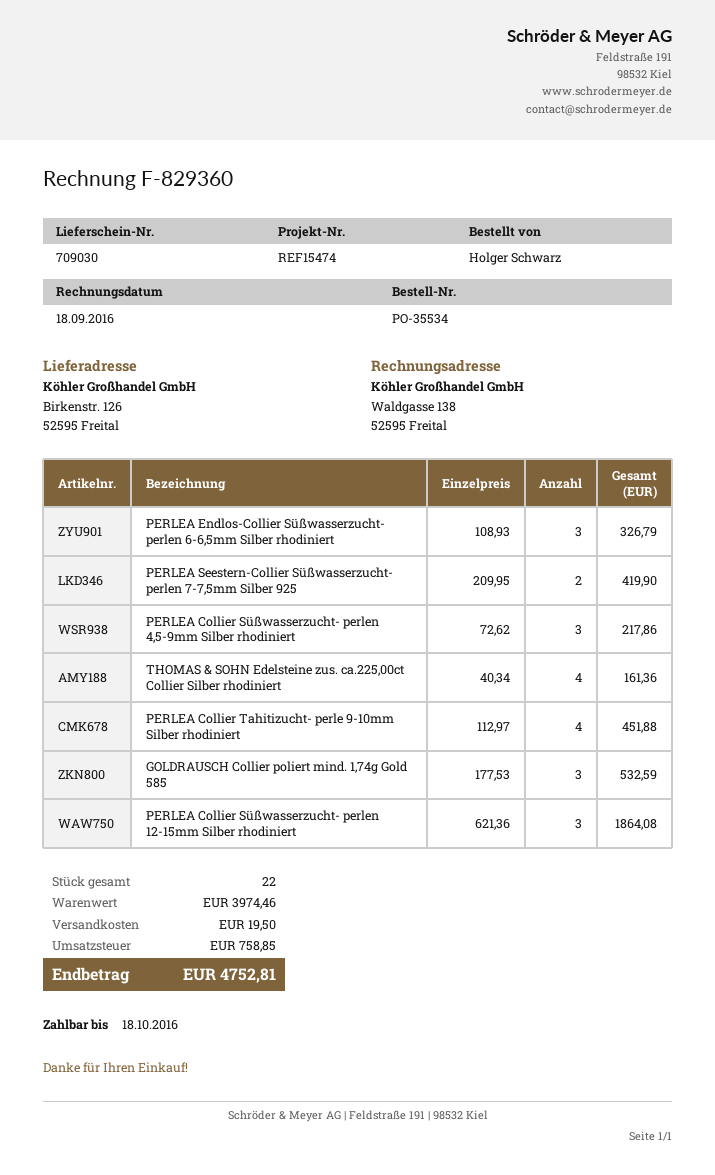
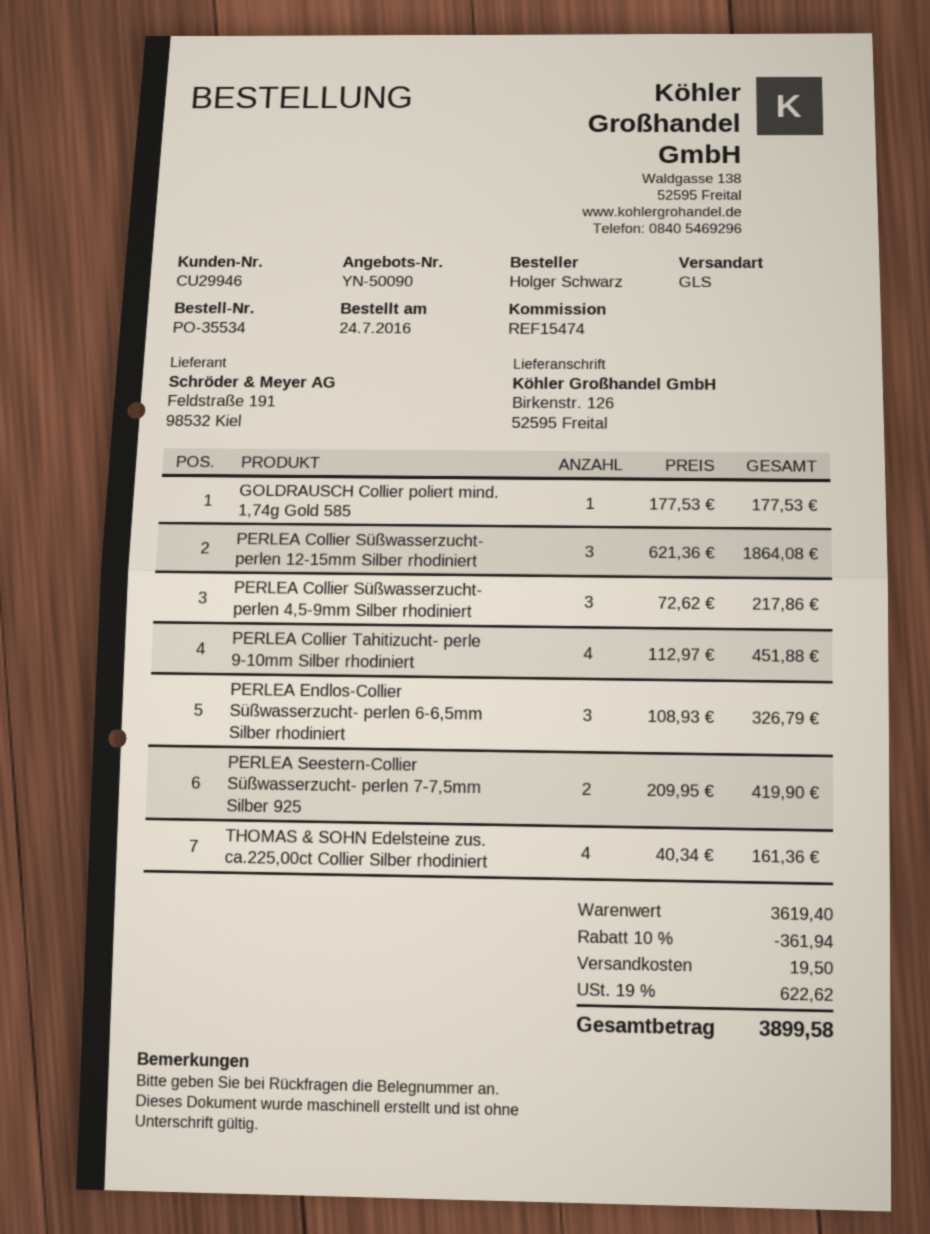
GOLDRAUSCH Collier poliert mind. 1,74g Gold 585: 3 x 177.53 = 532.59 -> 1 x 177.53 = 177.53
subtotal: 3974.46 -> 3619.40
discount: none -> 10% = 361.94
tax: 758.85 -> 622.62
total: 4752.81 -> 3899.58

